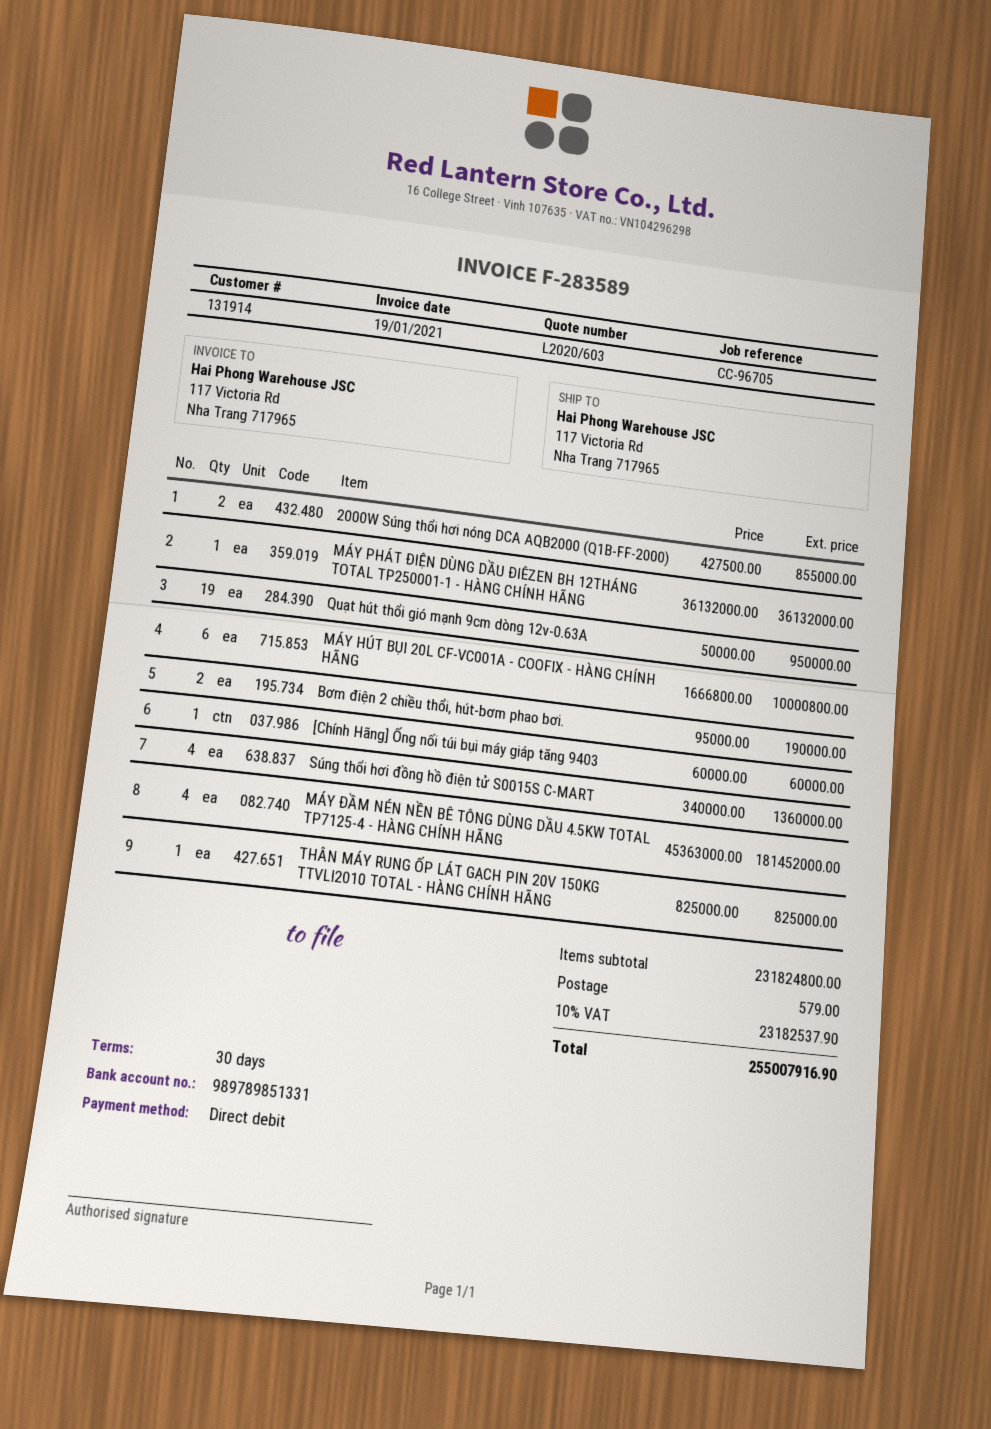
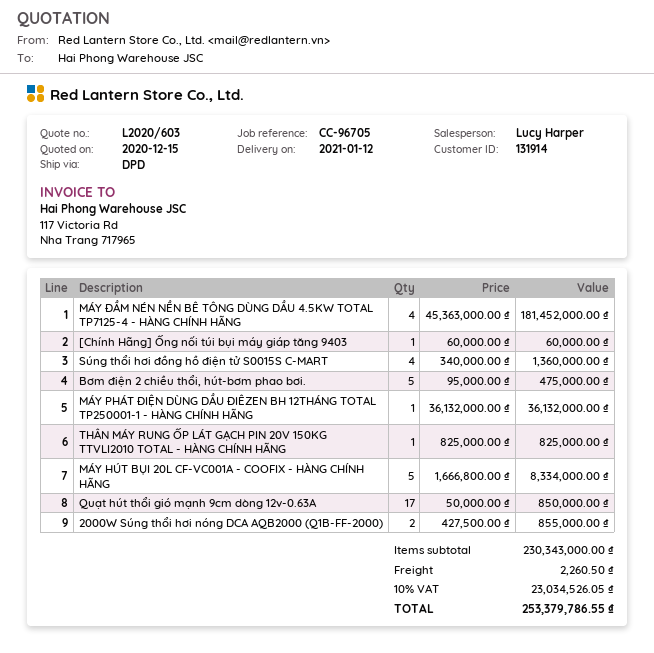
Quạt hút thổi gió mạnh 9cm dòng 12v-0.63A: 19 x 50000.00 = 950000.00 -> 17 x 50000.00 = 850000.00
MÁY HÚT BỤI 20L CF-VC001A - COOFIX - HÀNG CHÍNH HÃNG: 6 x 1666800.00 = 10000800.00 -> 5 x 1666800.00 = 8334000.00
Bơm điện 2 chiều thổi, hút-bơm phao bơi.: 2 x 95000.00 = 190000.00 -> 5 x 95000.00 = 475000.00
subtotal: 231824800.00 -> 230343000.00
shipping: 579.00 -> 2260.50
tax: 10% = 23182537.90 -> 10% = 23034526.05
total: 255007916.90 -> 253379786.55

